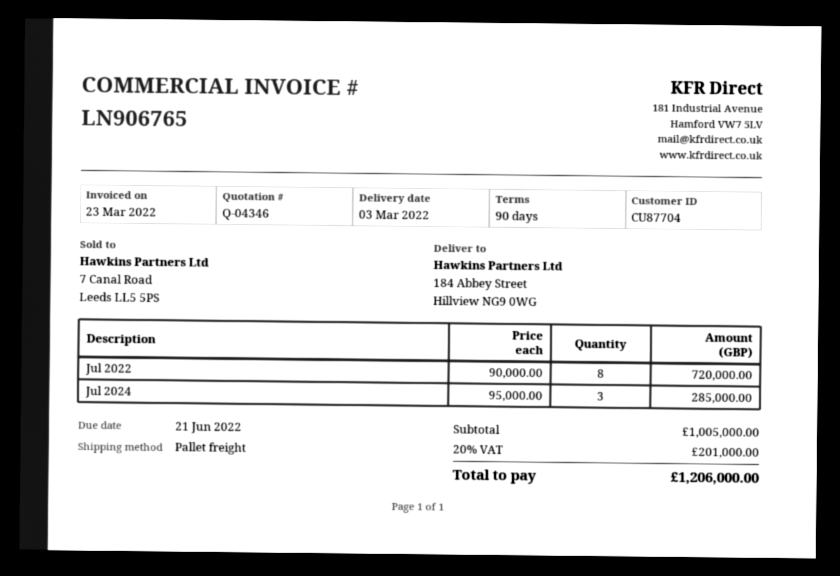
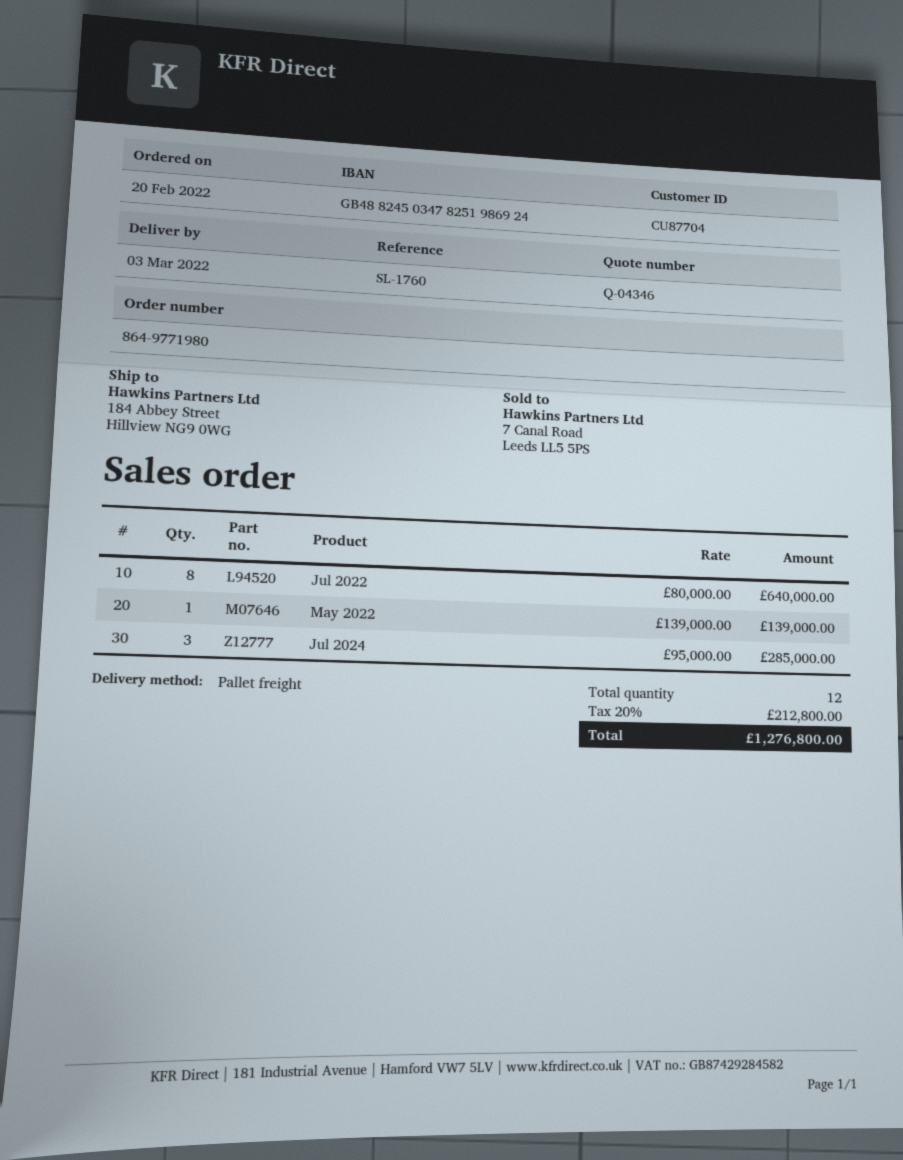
Jul 2022: 8 x 90000.00 = 720000.00 -> 8 x 80000.00 = 640000.00
May 2022: none -> 1 x 139000.00 = 139000.00
tax: 20% = 201000.00 -> 20% = 212800.00
total: 1206000.00 -> 1276800.00

